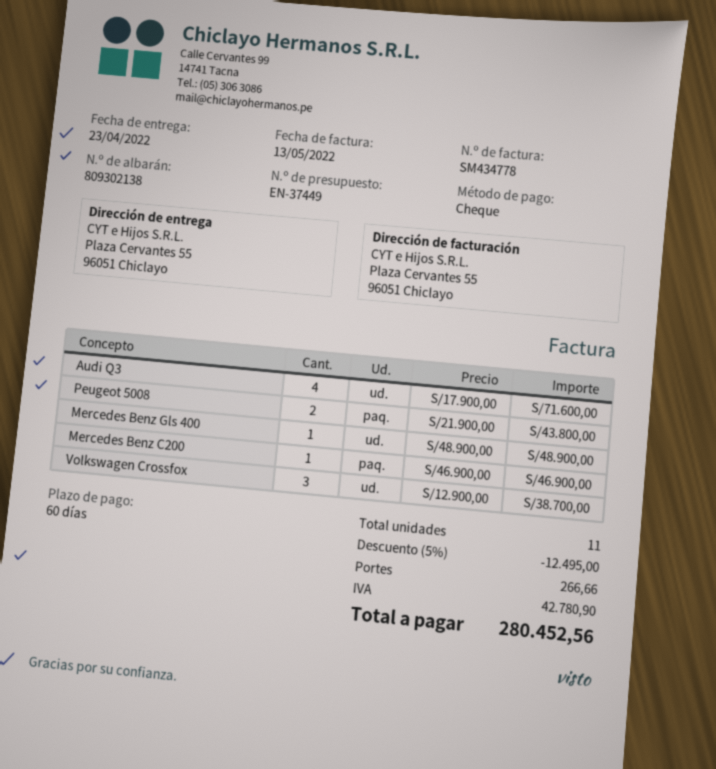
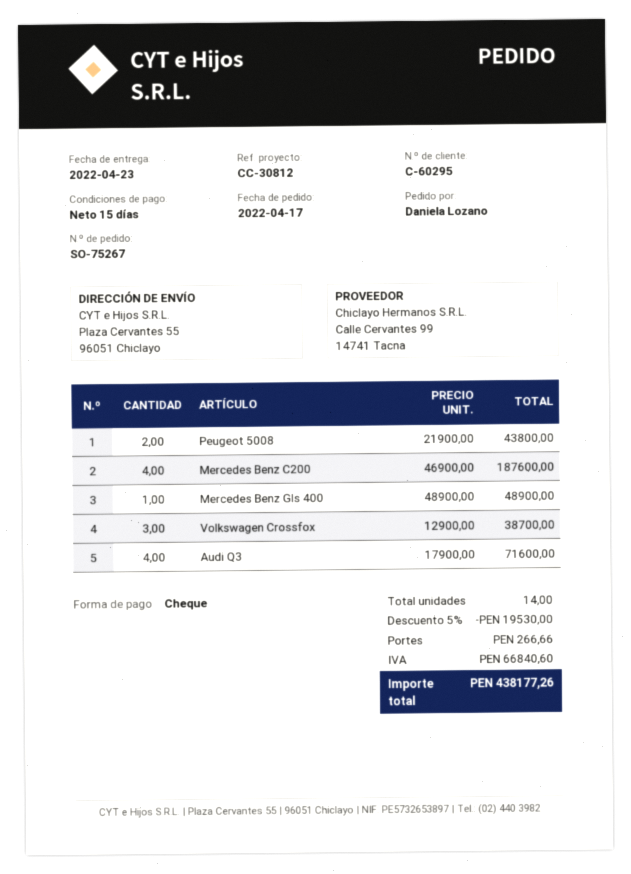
payment terms: 60 days -> 15 days
Mercedes Benz C200: 1 x 46900.00 = 46900.00 -> 4 x 46900.00 = 187600.00
total quantity: 11 -> 14
discount: 5% = 12495.00 -> 5% = 19530.00
tax: 42780.90 -> 66840.60
total: 280452.56 -> 438177.26

